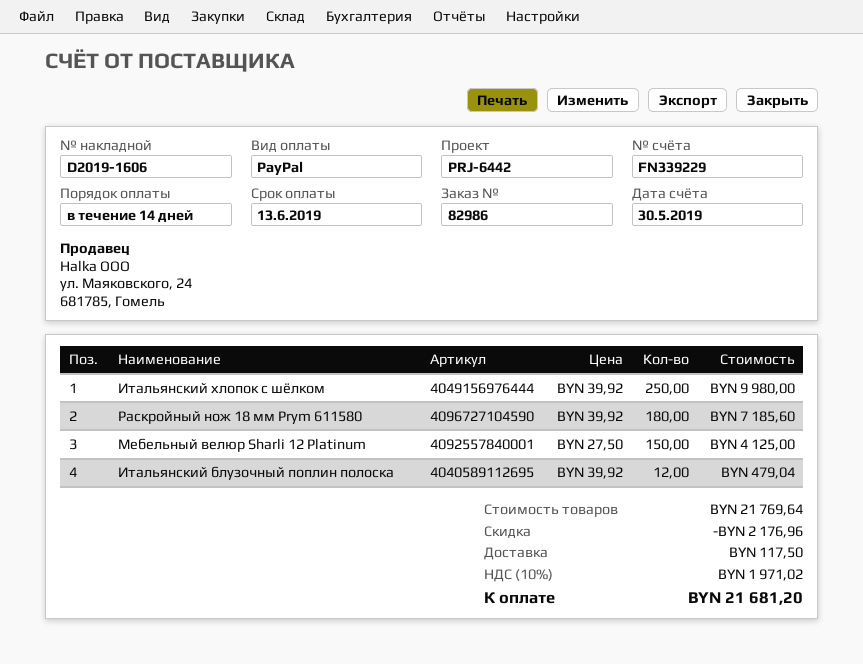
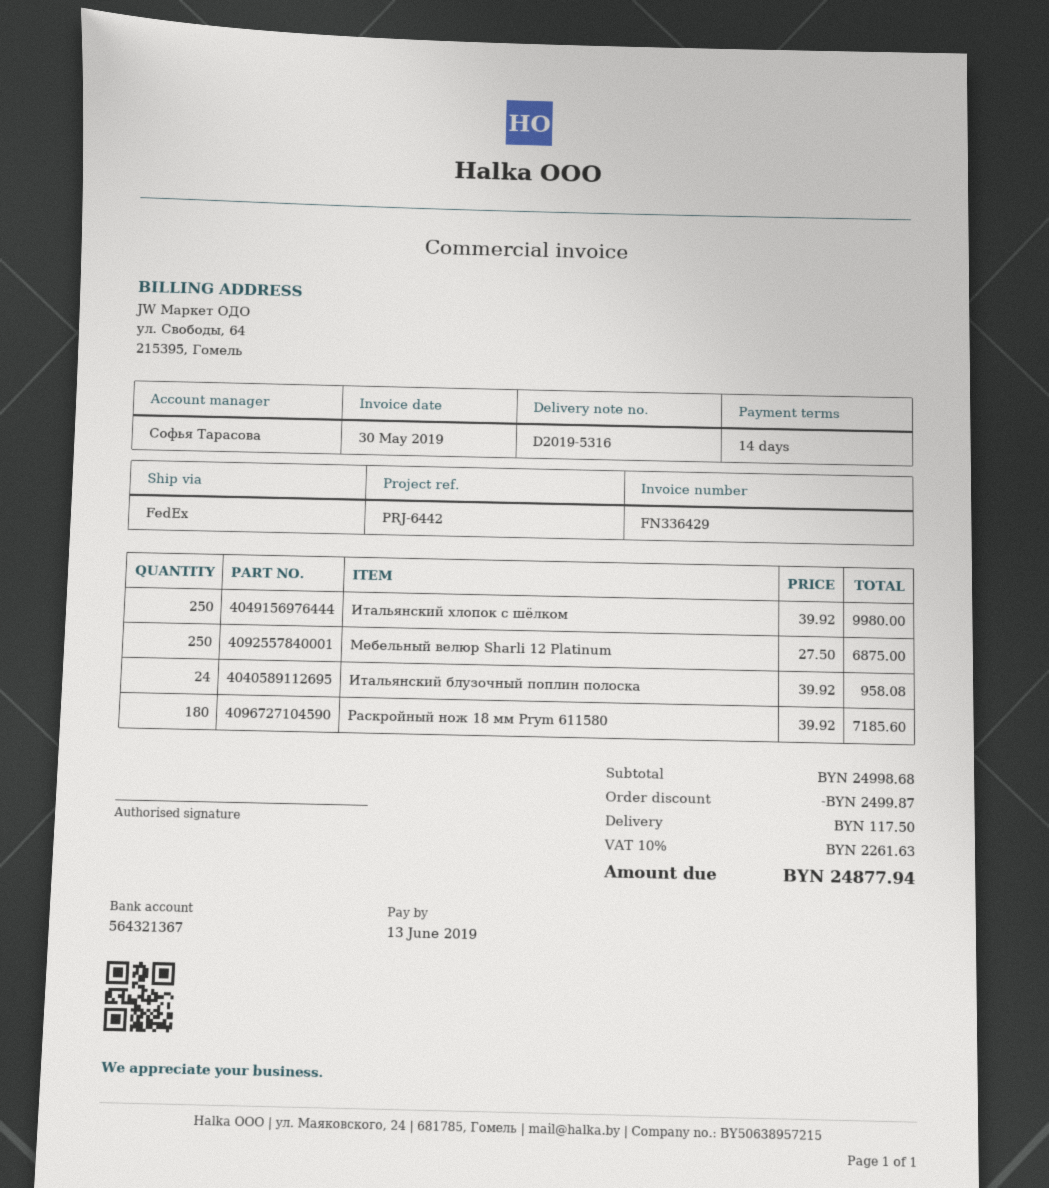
delivery note number: D2019-1606 -> D2019-5316
invoice number: FN339229 -> FN336429
Мебельный велюр Sharli 12 Platinum: 150 x 27.50 = 4125.00 -> 250 x 27.50 = 6875.00
Итальянский блузочный поплин полоска: 12 x 39.92 = 479.04 -> 24 x 39.92 = 958.08
subtotal: 21769.64 -> 24998.68
discount: 2176.96 -> 2499.87
tax: 10% = 1971.02 -> 10% = 2261.63
total: 21681.20 -> 24877.94

